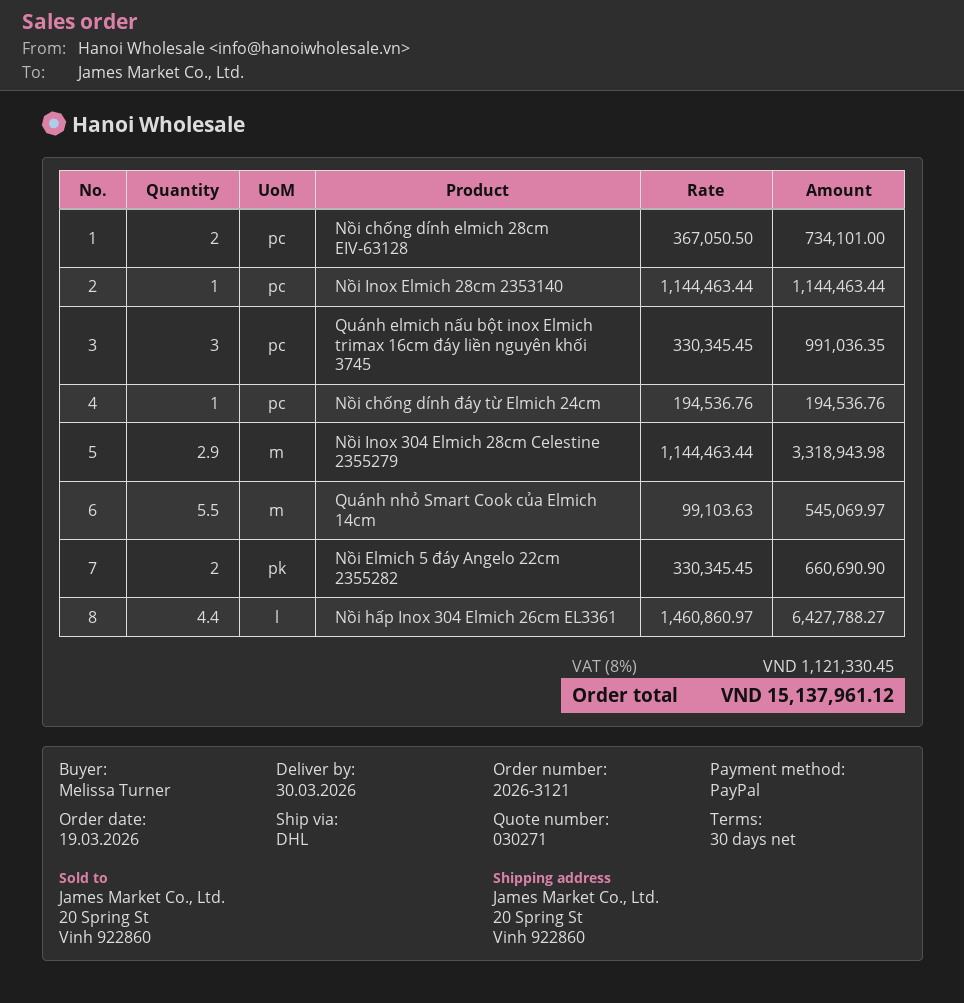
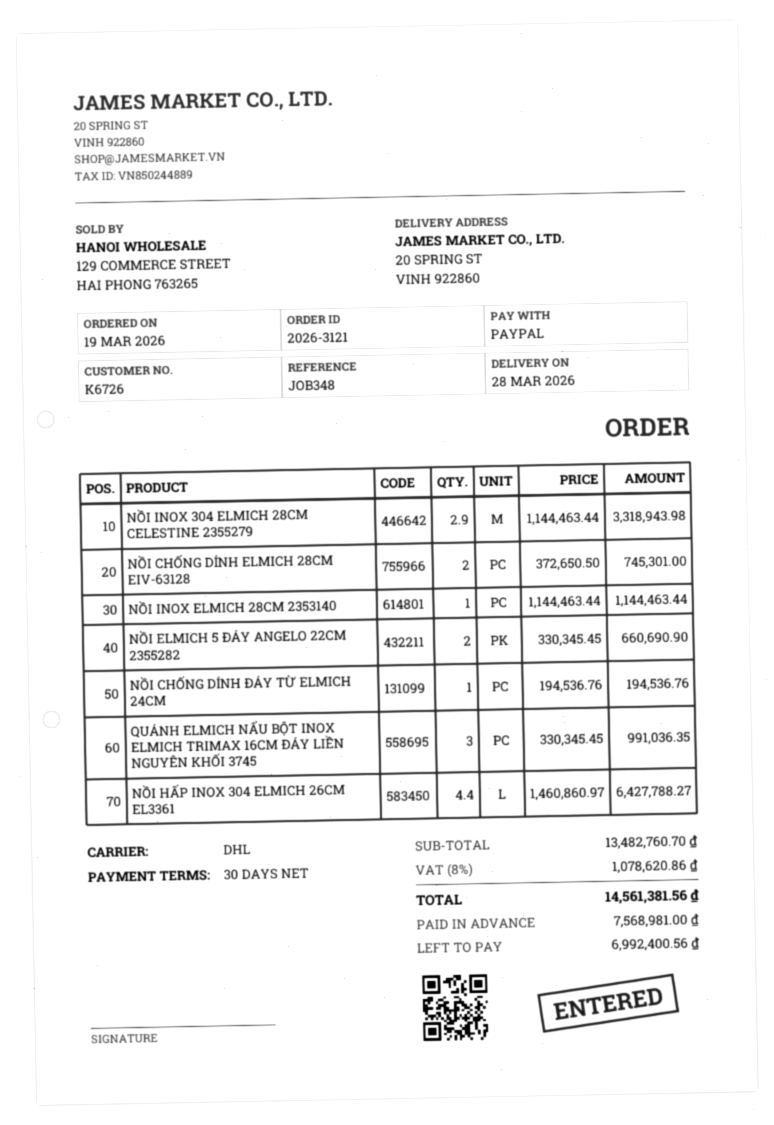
delivery date: 2026-03-30 -> 2026-03-28
Nồi chống dính elmich 28cm EIV-63128: 2 x 367050.50 = 734101.00 -> 2 x 372650.50 = 745301.00
Quánh nhỏ Smart Cook của Elmich 14cm: 5.5 x 99103.63 = 545069.97 -> none
tax: 8% = 1121330.45 -> 8% = 1078620.86
total: 15137961.12 -> 14561381.56

